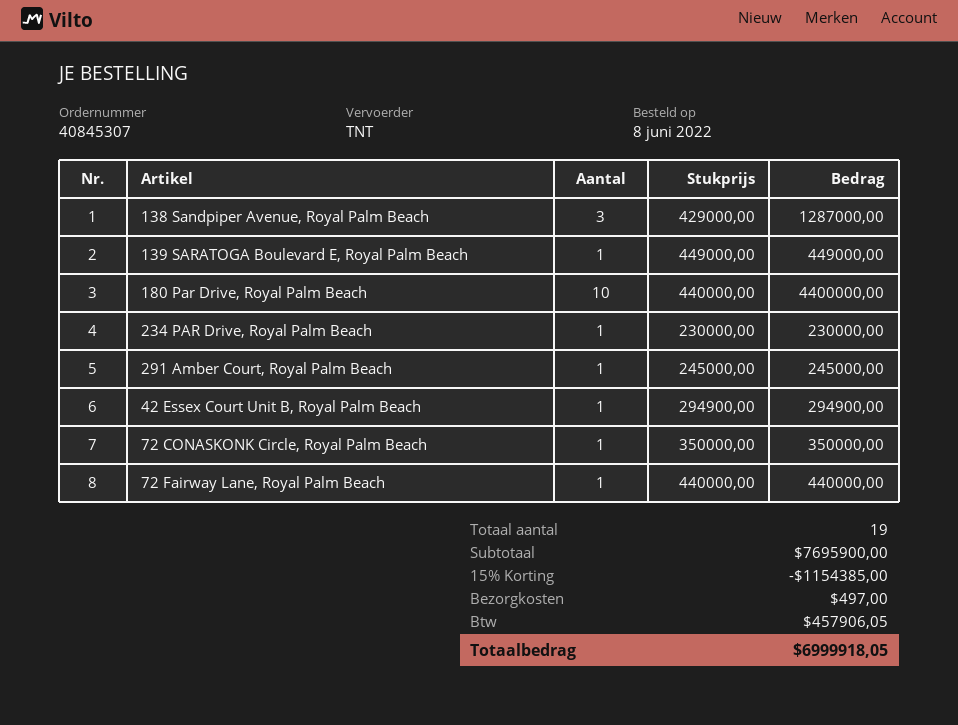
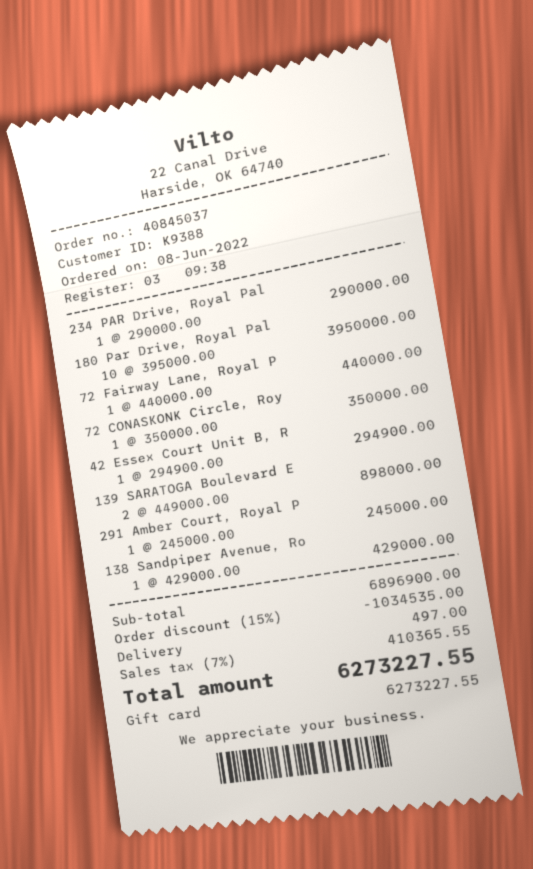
order number: 40845307 -> 40845037
138 Sandpiper Avenue, Royal Palm Beach: 3 x 429000.00 = 1287000.00 -> 1 x 429000.00 = 429000.00
139 SARATOGA Boulevard E, Royal Palm Beach: 1 x 449000.00 = 449000.00 -> 2 x 449000.00 = 898000.00
180 Par Drive, Royal Palm Beach: 10 x 440000.00 = 4400000.00 -> 10 x 395000.00 = 3950000.00
234 PAR Drive, Royal Palm Beach: 1 x 230000.00 = 230000.00 -> 1 x 290000.00 = 290000.00
subtotal: 7695900.00 -> 6896900.00
discount: 15% = 1154385.00 -> 15% = 1034535.00
tax: 457906.05 -> 410365.55
total: 6999918.05 -> 6273227.55

